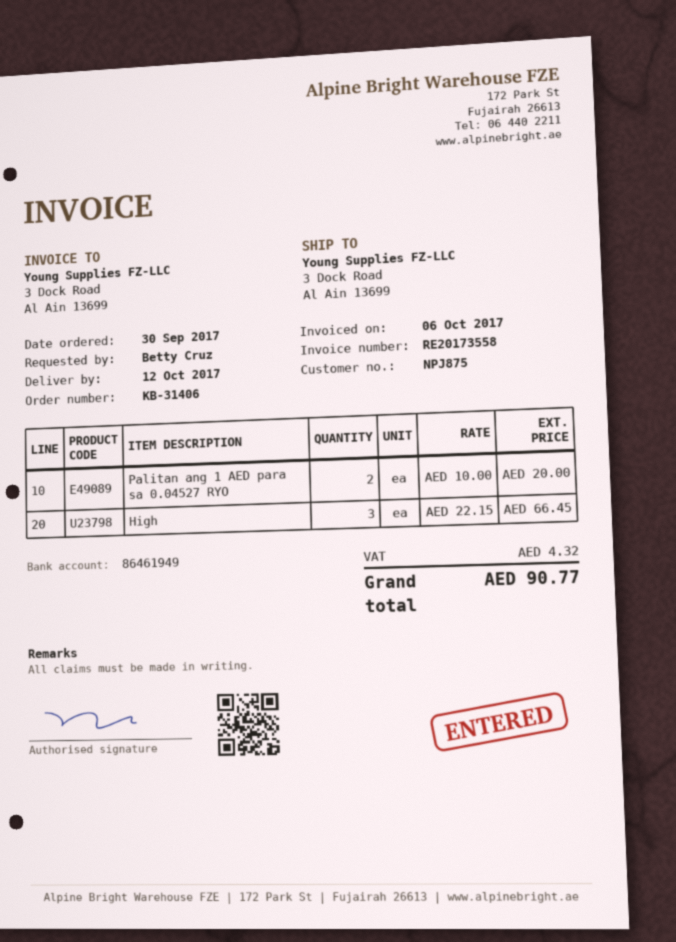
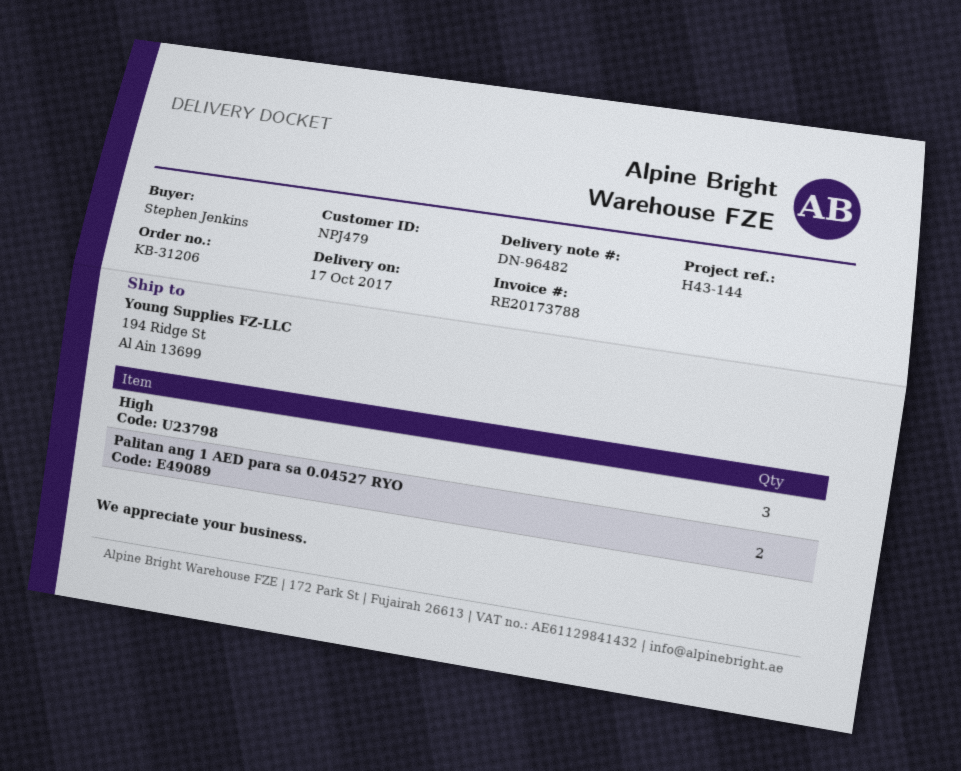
order number: KB-31406 -> KB-31206
delivery date: 2017-10-12 -> 2017-10-17
invoice number: RE20173558 -> RE20173788
customer number: NPJ875 -> NPJ479
ordered by: Betty Cruz -> Stephen Jenkins
ship to: 3 Dock Road, Al Ain 13699 -> 194 Ridge St, Al Ain 13699

